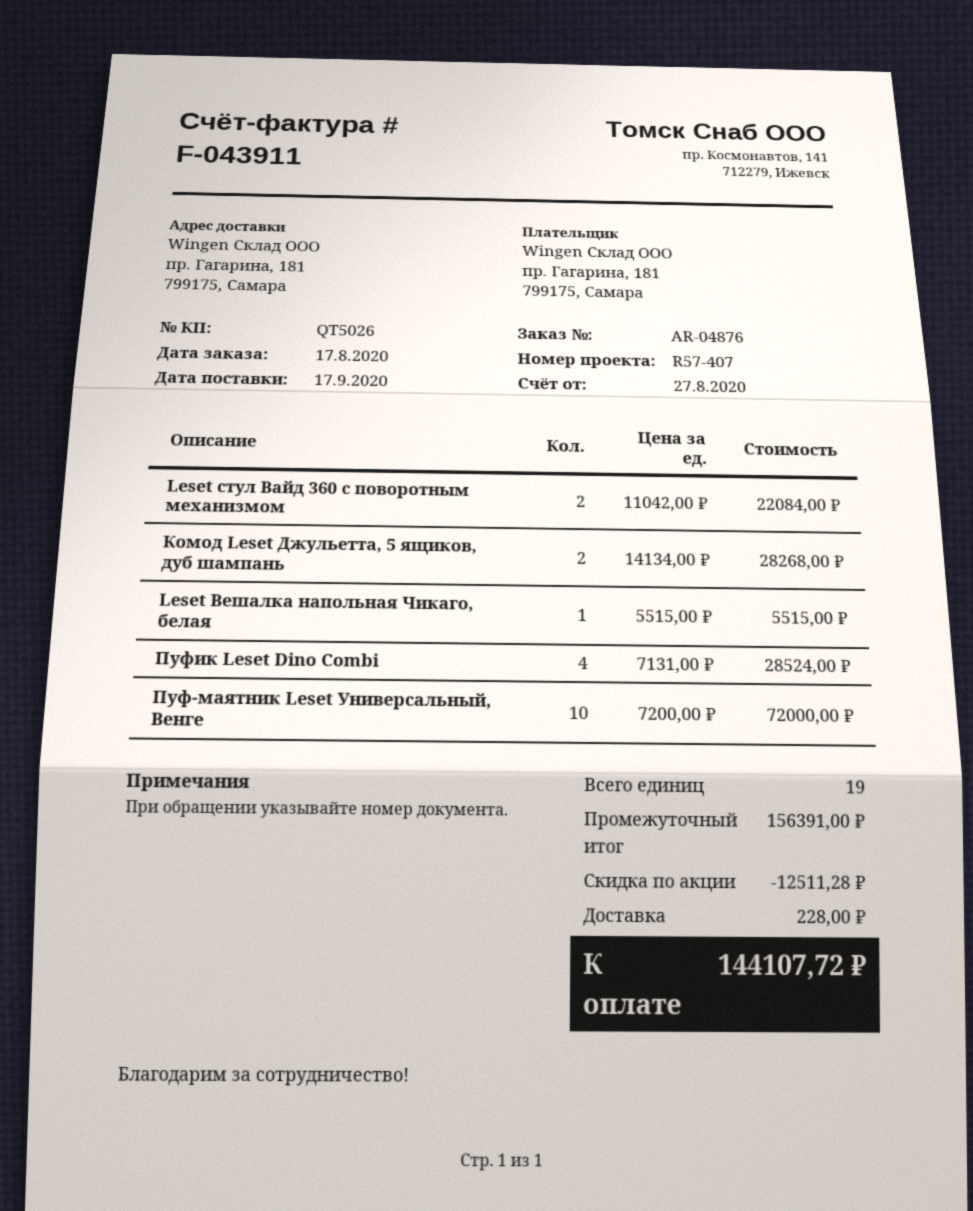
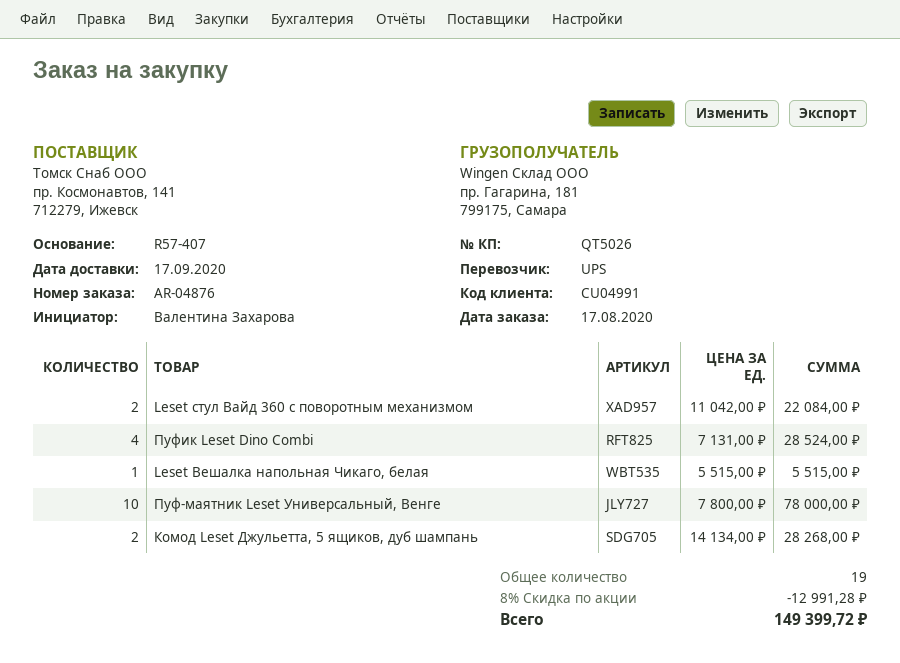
Пуф-маятник Leset Универсальный, Венге: 10 x 7200.00 = 72000.00 -> 10 x 7800.00 = 78000.00
discount: 12511.28 -> 12991.28
shipping: 228.00 -> none
total: 144107.72 -> 149399.72

